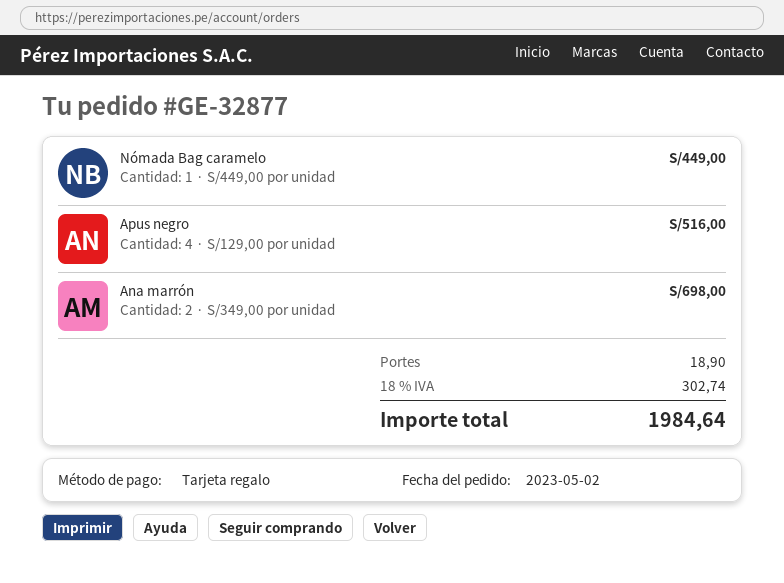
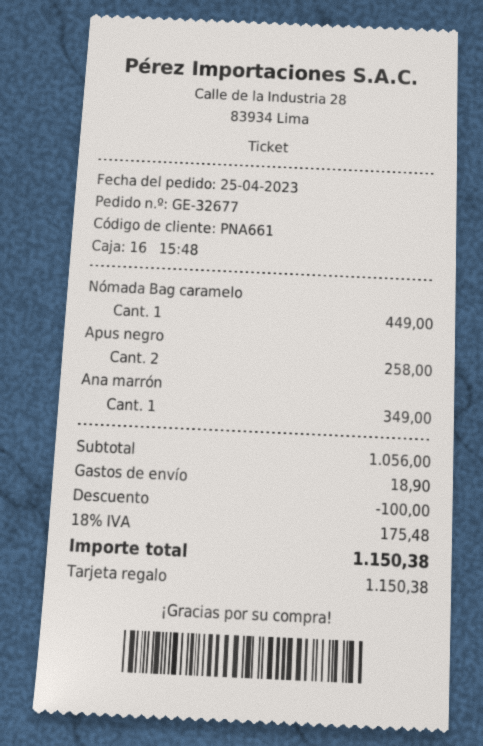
order number: GE-32877 -> GE-32677
order date: 2023-05-02 -> 2023-04-25
Apus negro: 4 for 516.00 -> 2 for 258.00
Ana marrón: 2 for 698.00 -> 1 for 349.00
discount: none -> 100.00
tax: 18% = 302.74 -> 18% = 175.48
total: 1984.64 -> 1150.38

